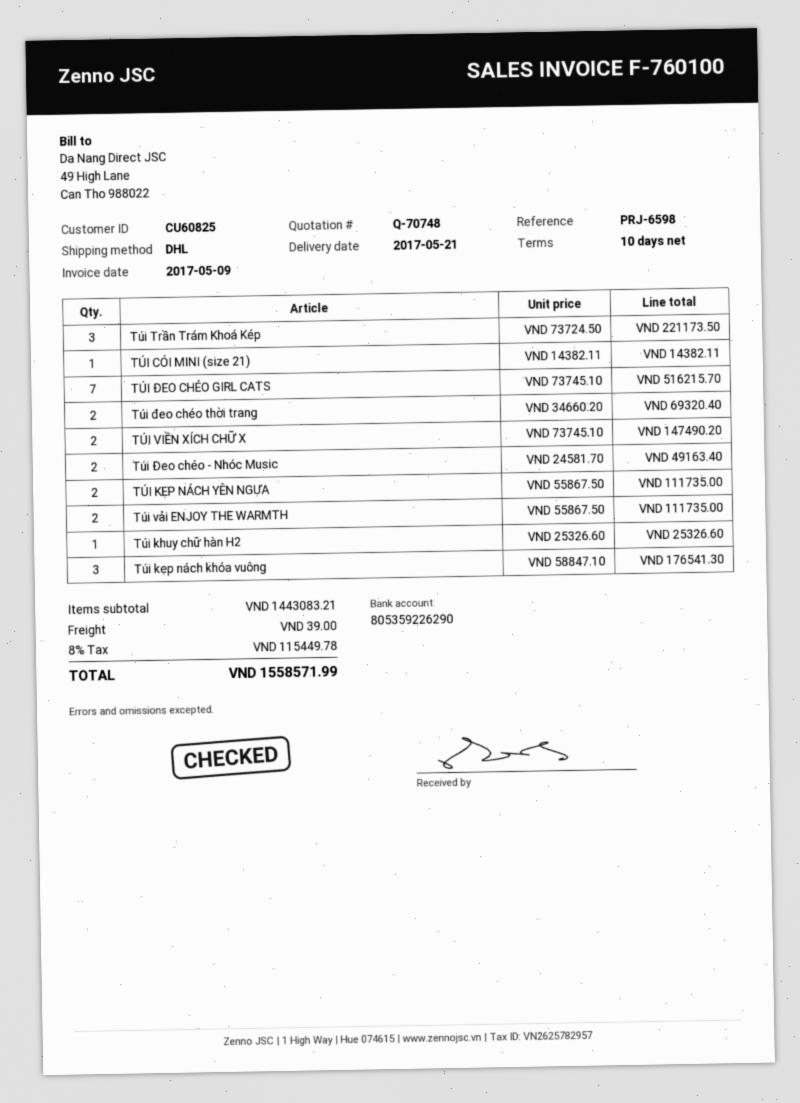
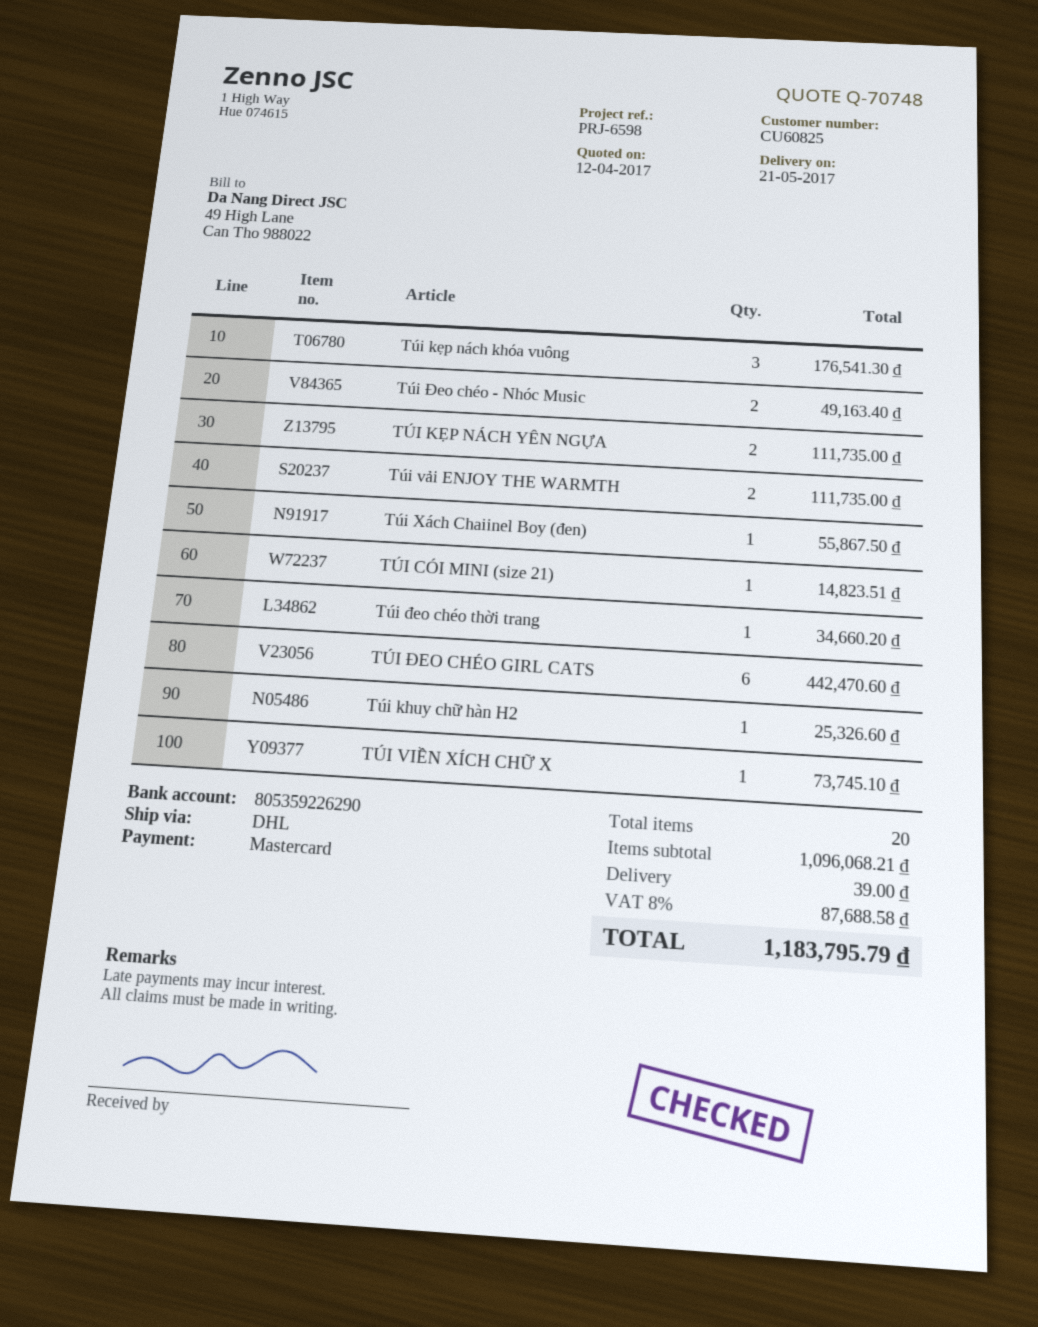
Túi Trần Trám Khoá Kép: 3 for 221173.50 -> none
TÚI CÓI MINI (size 21): 1 for 14382.11 -> 1 for 14823.51
TÚI ĐEO CHÉO GIRL CATS: 7 for 516215.70 -> 6 for 442470.60
Túi đeo chéo thời trang: 2 for 69320.40 -> 1 for 34660.20
TÚI VIỀN XÍCH CHỮ X: 2 for 147490.20 -> 1 for 73745.10
Túi Xách Chaiinel Boy (đen): none -> 1 for 55867.50
subtotal: 1443083.21 -> 1096068.21
tax: 8% = 115449.78 -> 8% = 87688.58
total: 1558571.99 -> 1183795.79

